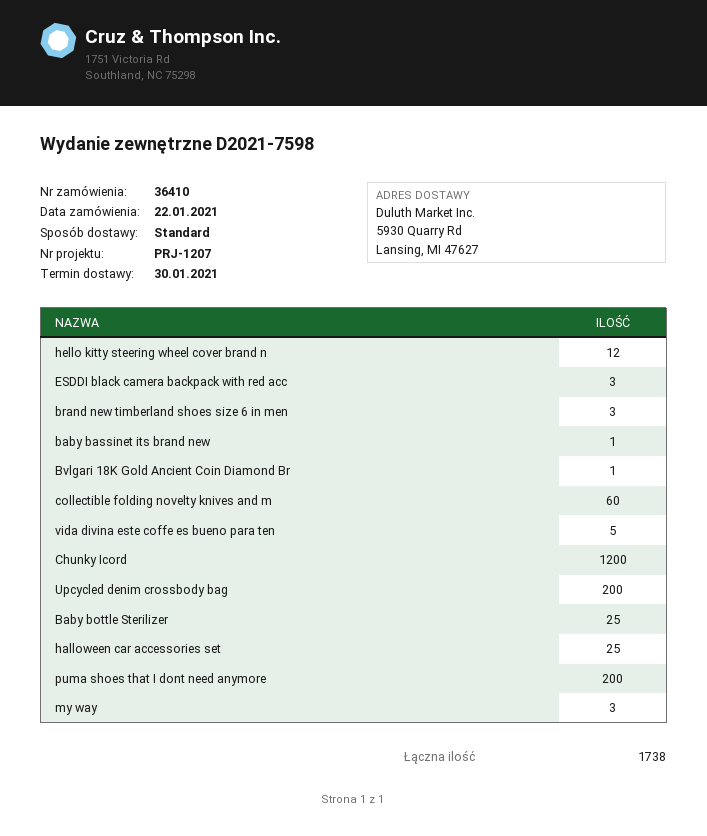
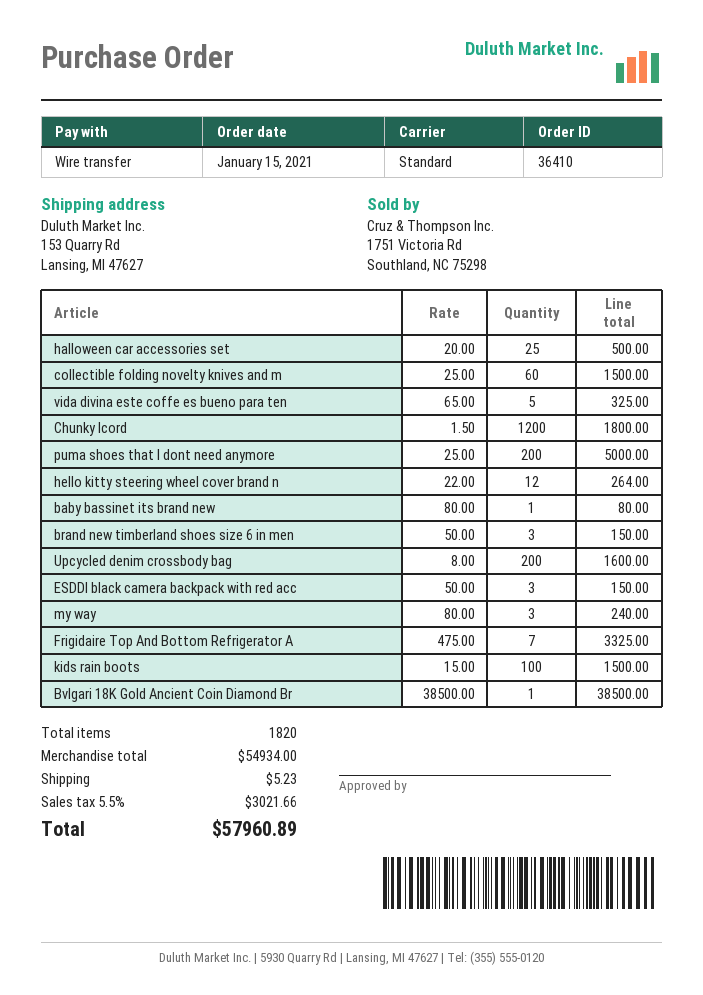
order date: 2021-01-22 -> 2021-01-15
ship to: 5930 Quarry Rd, Lansing, MI 47627 -> 153 Quarry Rd, Lansing, MI 47627
Baby bottle Sterilizer: 25 -> none
Frigidaire Top And Bottom Refrigerator A: none -> 7
kids rain boots: none -> 100
total quantity: 1738 -> 1820

